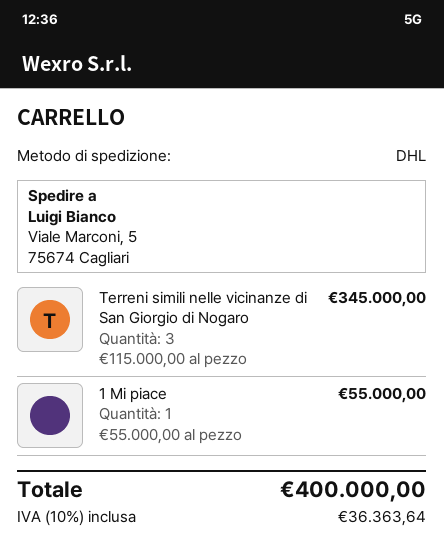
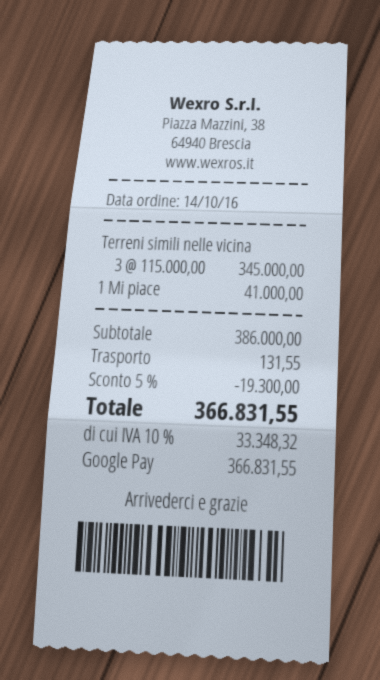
1 Mi piace: 1 x 55000.00 = 55000.00 -> 1 x 41000.00 = 41000.00
discount: none -> 5% = 19300.00
shipping: none -> 131.55
tax: 10% = 36363.64 -> 10% = 33348.32
total: 400000.00 -> 366831.55

